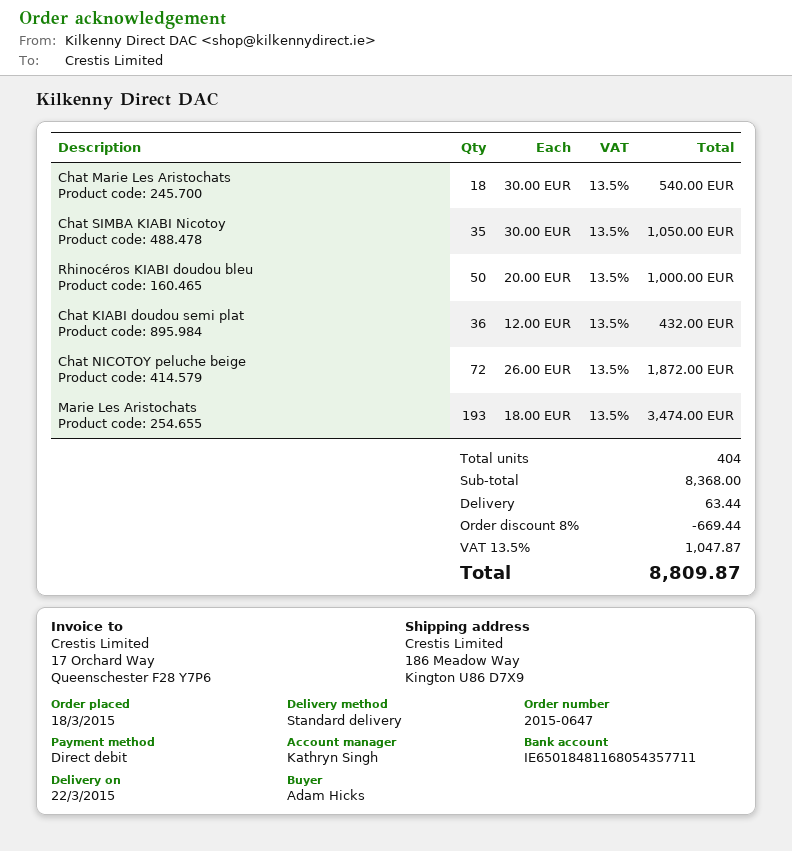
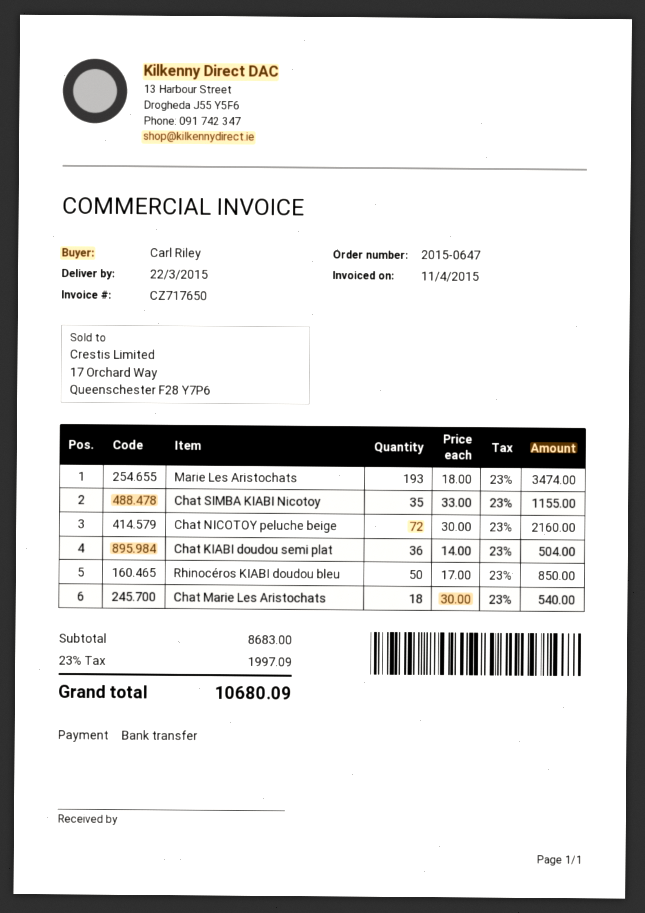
ordered by: Adam Hicks -> Carl Riley
payment method: direct debit -> bank transfer
Chat SIMBA KIABI Nicotoy: 35 x 30.00 = 1050.00 -> 35 x 33.00 = 1155.00
Rhinocéros KIABI doudou bleu: 50 x 20.00 = 1000.00 -> 50 x 17.00 = 850.00
Chat KIABI doudou semi plat: 36 x 12.00 = 432.00 -> 36 x 14.00 = 504.00
Chat NICOTOY peluche beige: 72 x 26.00 = 1872.00 -> 72 x 30.00 = 2160.00
subtotal: 8368.00 -> 8683.00
discount: 8% = 669.44 -> none
shipping: 63.44 -> none
tax: 13.5% = 1047.87 -> 23% = 1997.09
total: 8809.87 -> 10680.09

